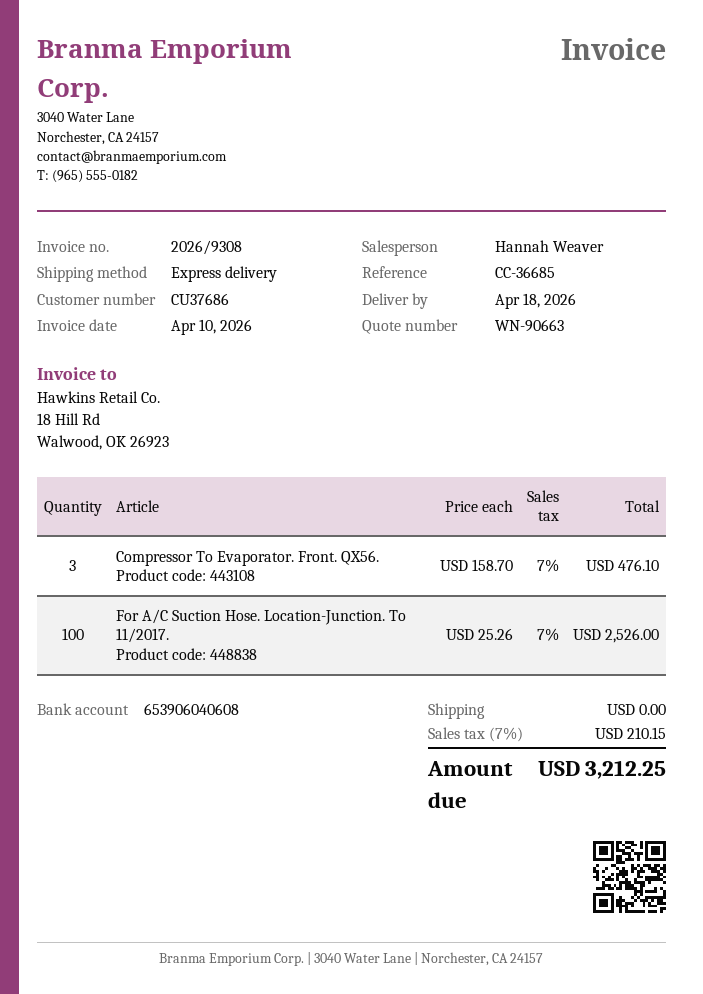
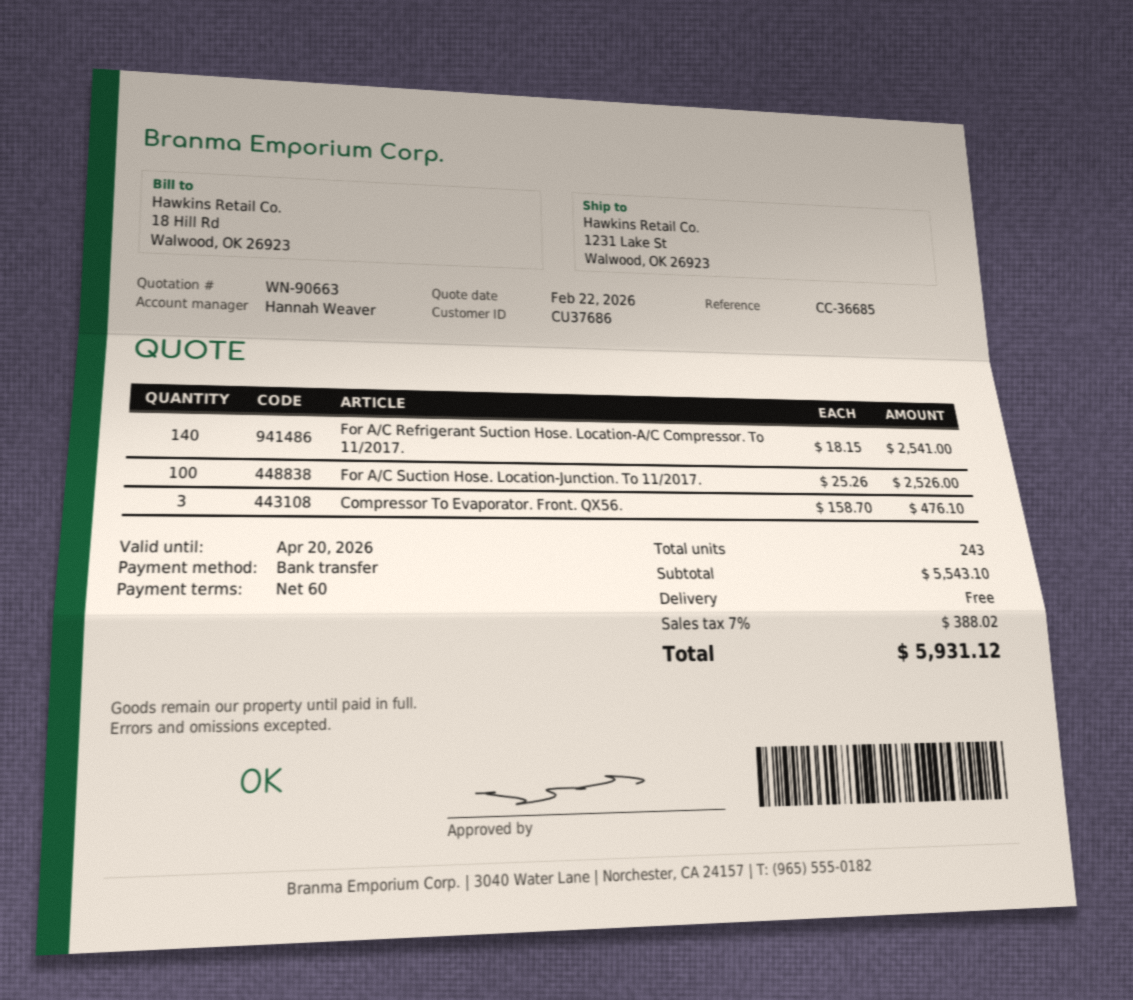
For A/C Refrigerant Suction Hose. Location-A/C Compressor. To 11/2017.: none -> 140 x 18.15 = 2541.00
tax: 7% = 210.15 -> 7% = 388.02
total: 3212.25 -> 5931.12

